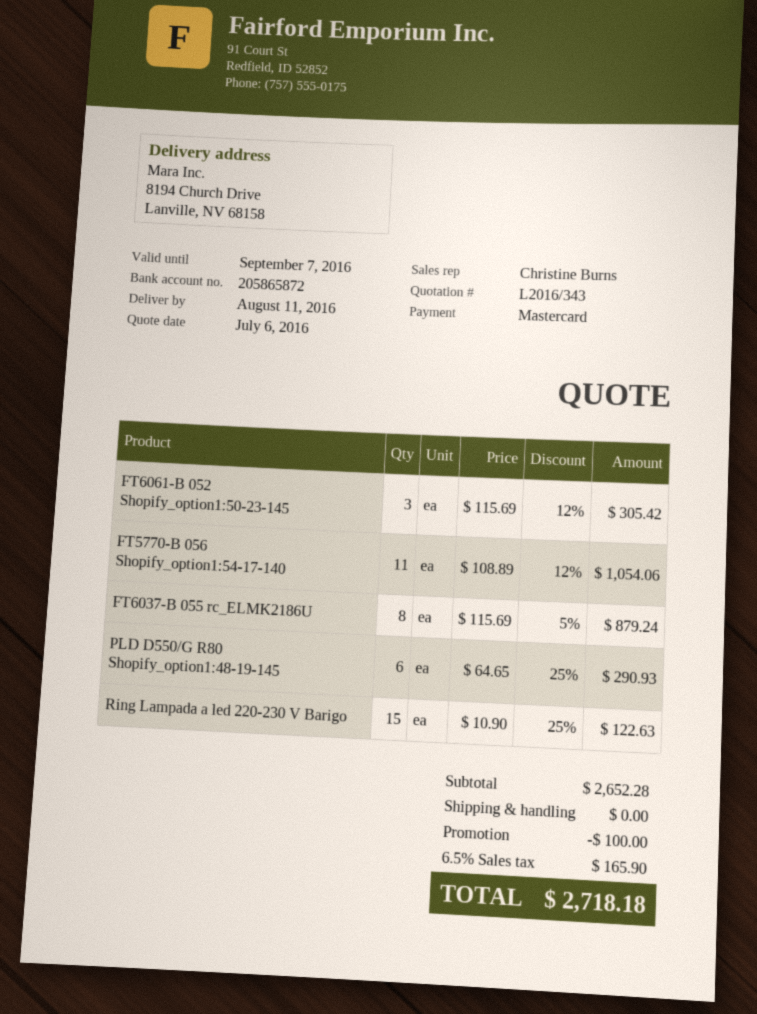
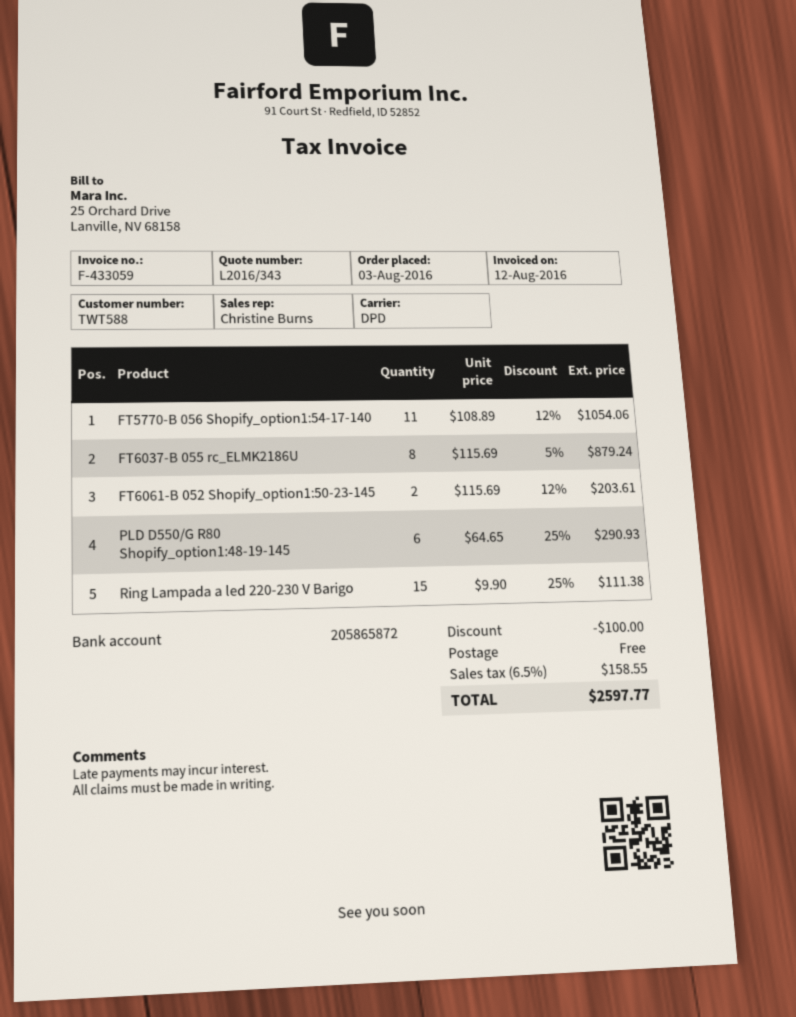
FT6061-B 052 Shopify_option1:50-23-145: 3 x 115.69 - 12% = 305.42 -> 2 x 115.69 - 12% = 203.61
Ring Lampada a led 220-230 V Barigo: 15 x 10.90 - 25% = 122.63 -> 15 x 9.90 - 25% = 111.38
tax: 6.5% = 165.90 -> 6.5% = 158.55
total: 2718.18 -> 2597.77

